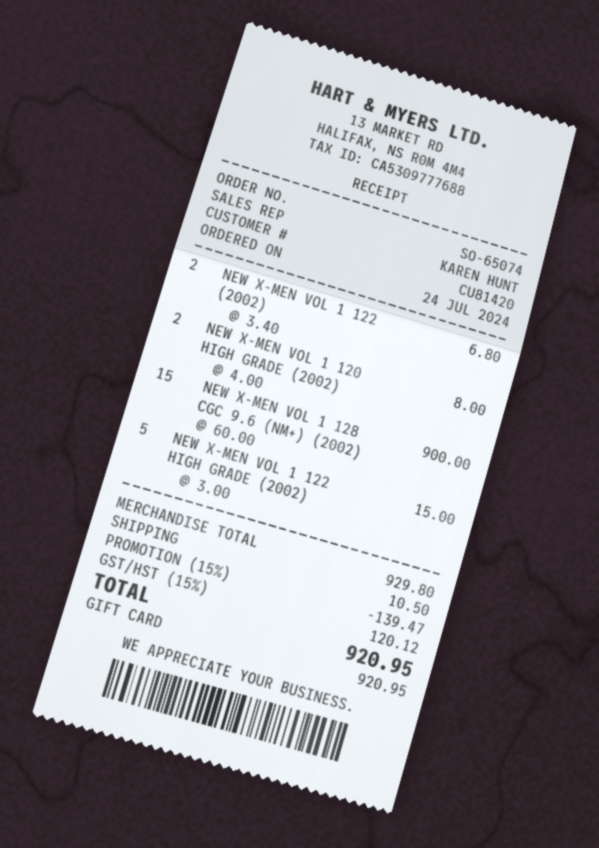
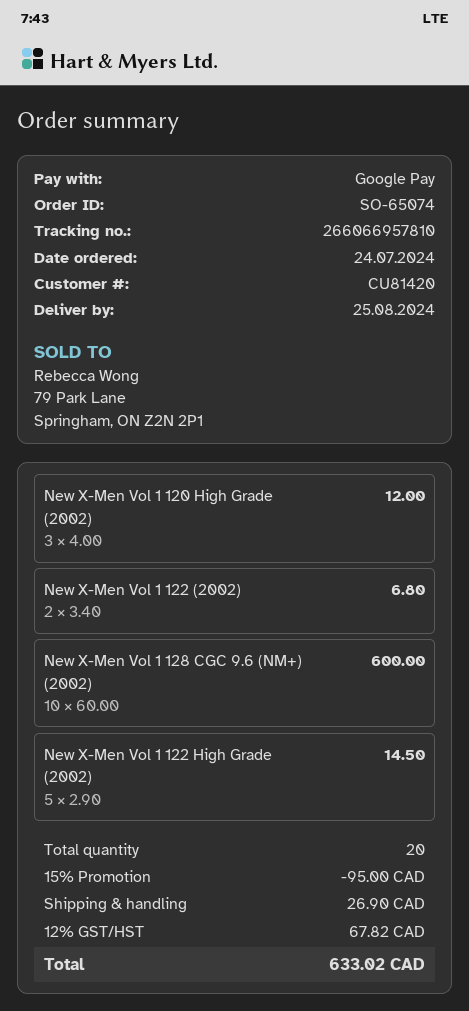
payment method: gift card -> Google Pay
NEW X-MEN VOL 1 120 HIGH GRADE (2002): 2 x 4.00 = 8.00 -> 3 x 4.00 = 12.00
NEW X-MEN VOL 1 128 CGC 9.6 (NM+) (2002): 15 x 60.00 = 900.00 -> 10 x 60.00 = 600.00
NEW X-MEN VOL 1 122 HIGH GRADE (2002): 5 x 3.00 = 15.00 -> 5 x 2.90 = 14.50
discount: 15% = 139.47 -> 15% = 95.00
shipping: 10.50 -> 26.90
tax: 15% = 120.12 -> 12% = 67.82
total: 920.95 -> 633.02

